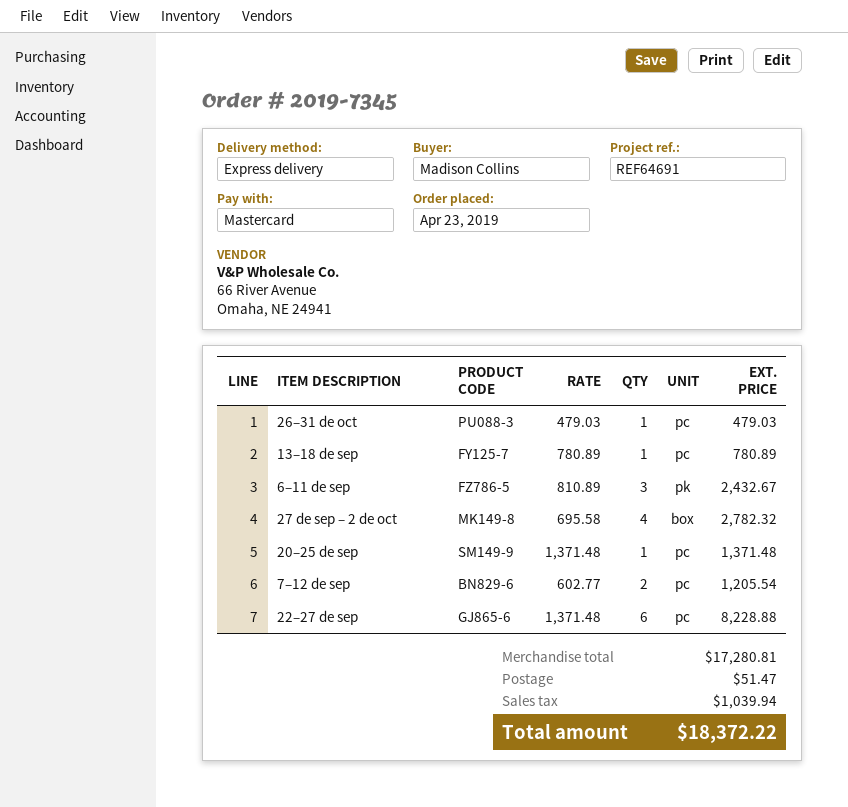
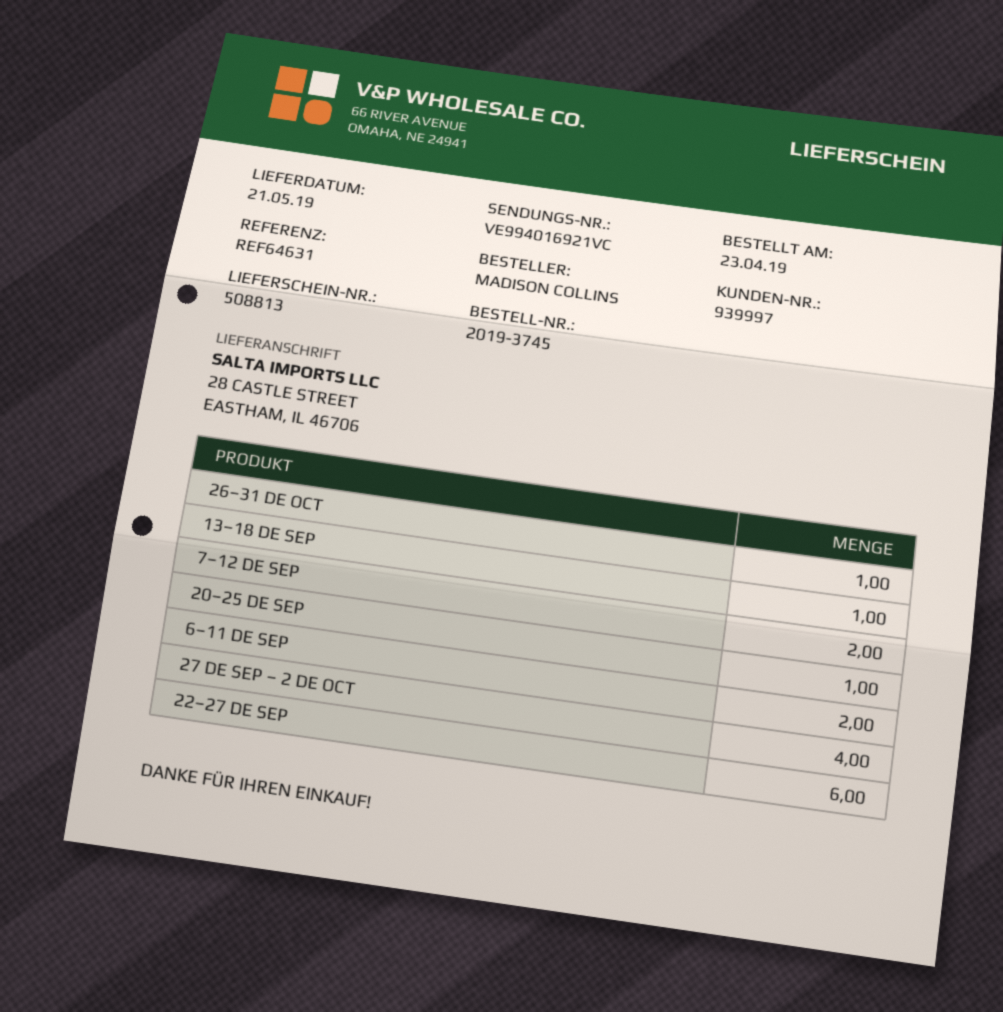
order number: 2019-7345 -> 2019-3745
reference: REF64691 -> REF64631
6–11 de sep: 3 -> 2

